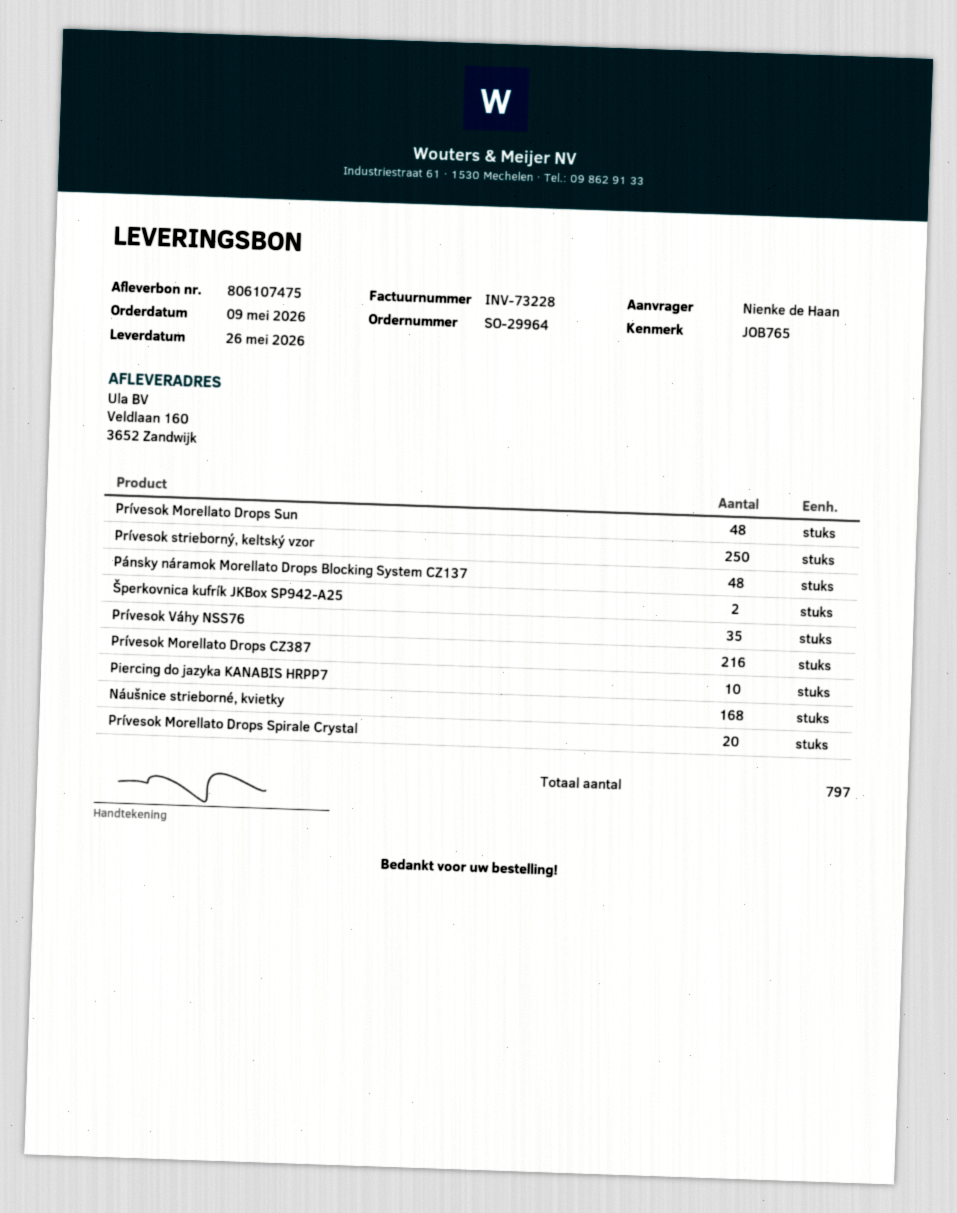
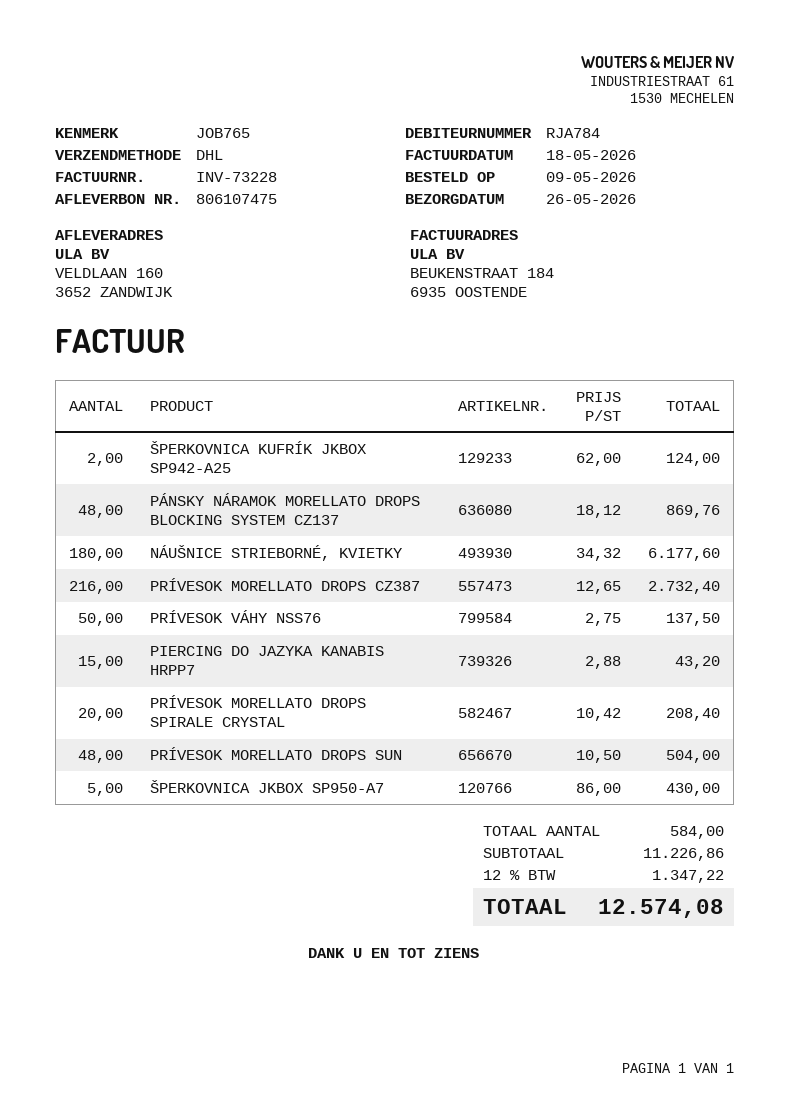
Prívesok strieborný, keltský vzor: 250 -> none
Prívesok Váhy NSS76: 35 -> 50
Piercing do jazyka KANABIS HRPP7: 10 -> 15
Náušnice strieborné, kvietky: 168 -> 180
ŠPERKOVNICA JKBOX SP950-A7: none -> 5
total quantity: 797 -> 584

